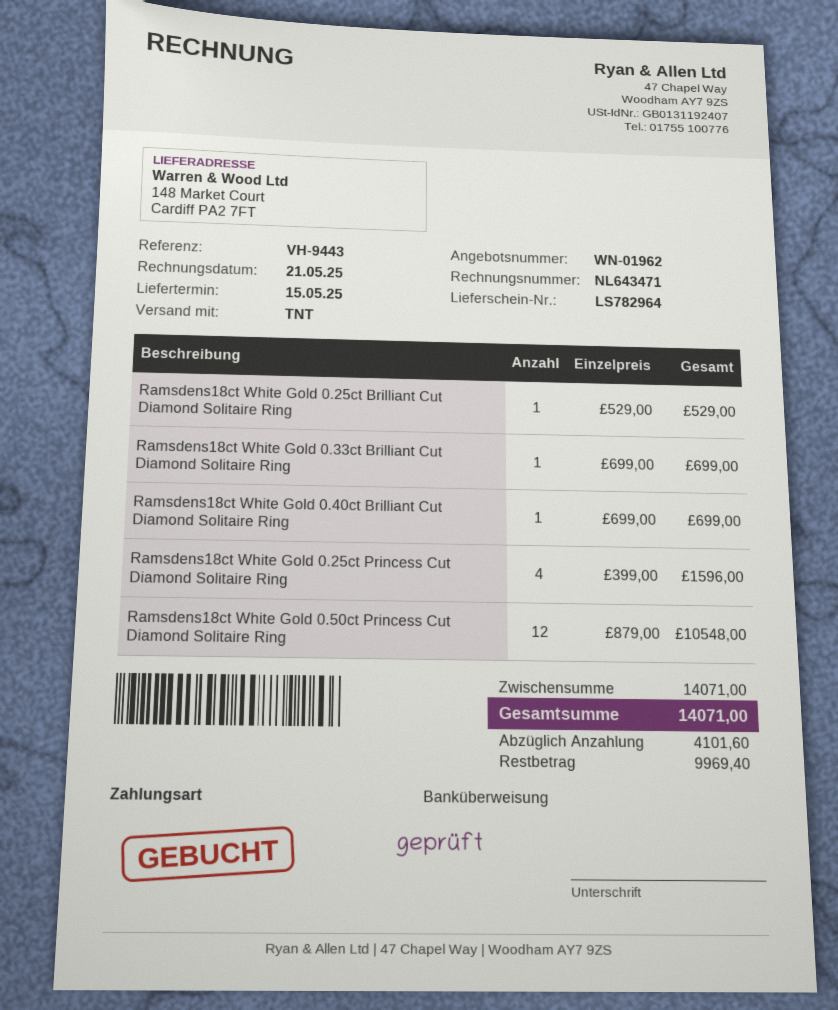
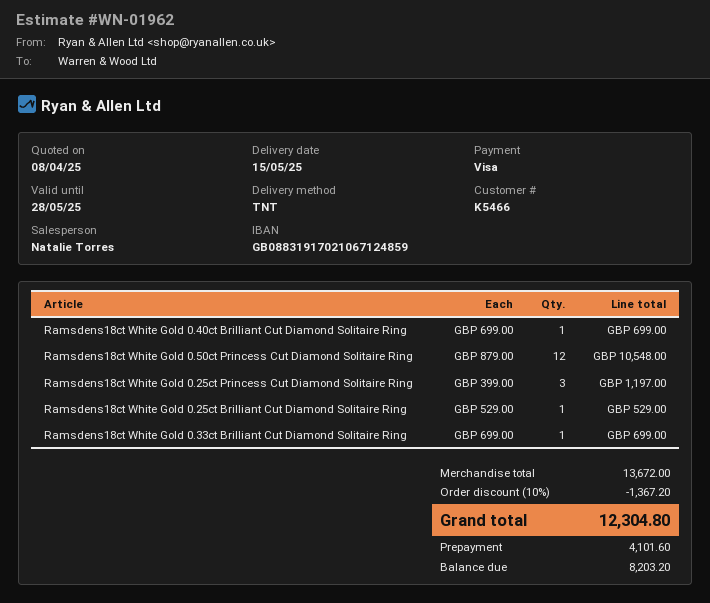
payment method: bank transfer -> Visa
Ramsdens18ct White Gold 0.25ct Princess Cut Diamond Solitaire Ring: 4 x 399.00 = 1596.00 -> 3 x 399.00 = 1197.00
subtotal: 14071.00 -> 13672.00
discount: none -> 10% = 1367.20
total: 14071.00 -> 12304.80
balance: 9969.40 -> 8203.20

